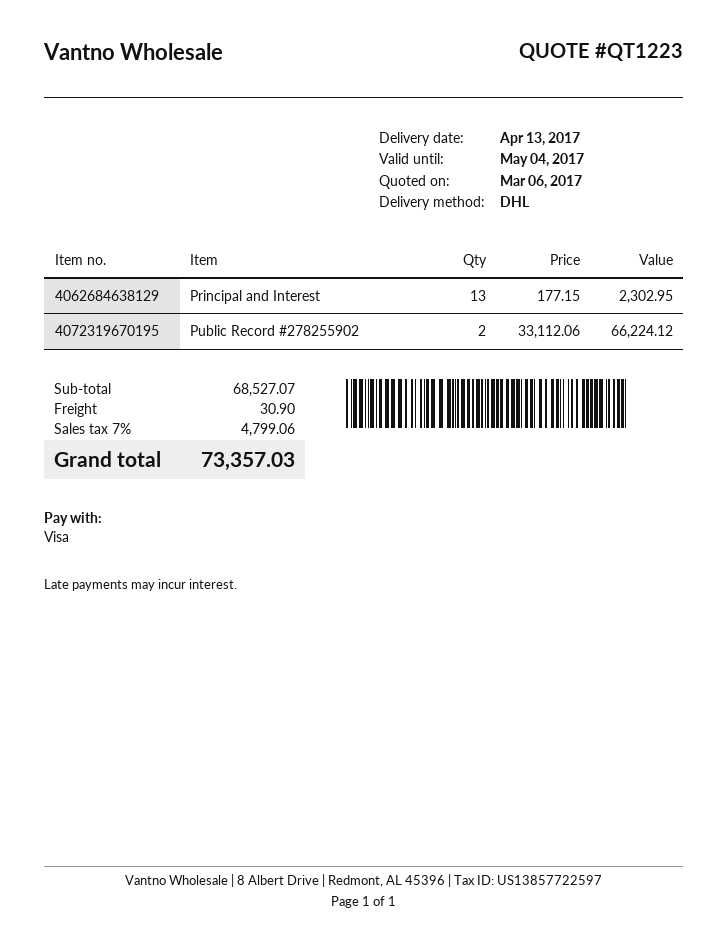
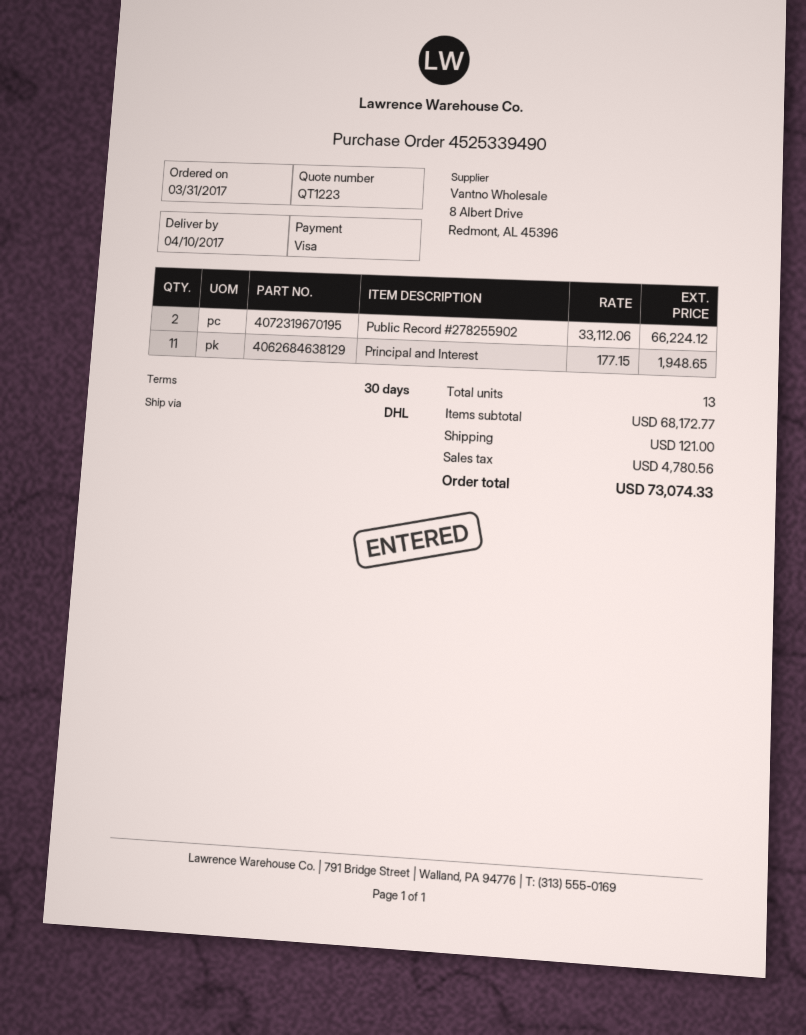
delivery date: 2017-04-13 -> 2017-04-10
Principal and Interest: 13 x 177.15 = 2302.95 -> 11 x 177.15 = 1948.65
subtotal: 68527.07 -> 68172.77
shipping: 30.90 -> 121.00
tax: 4799.06 -> 4780.56
total: 73357.03 -> 73074.33

